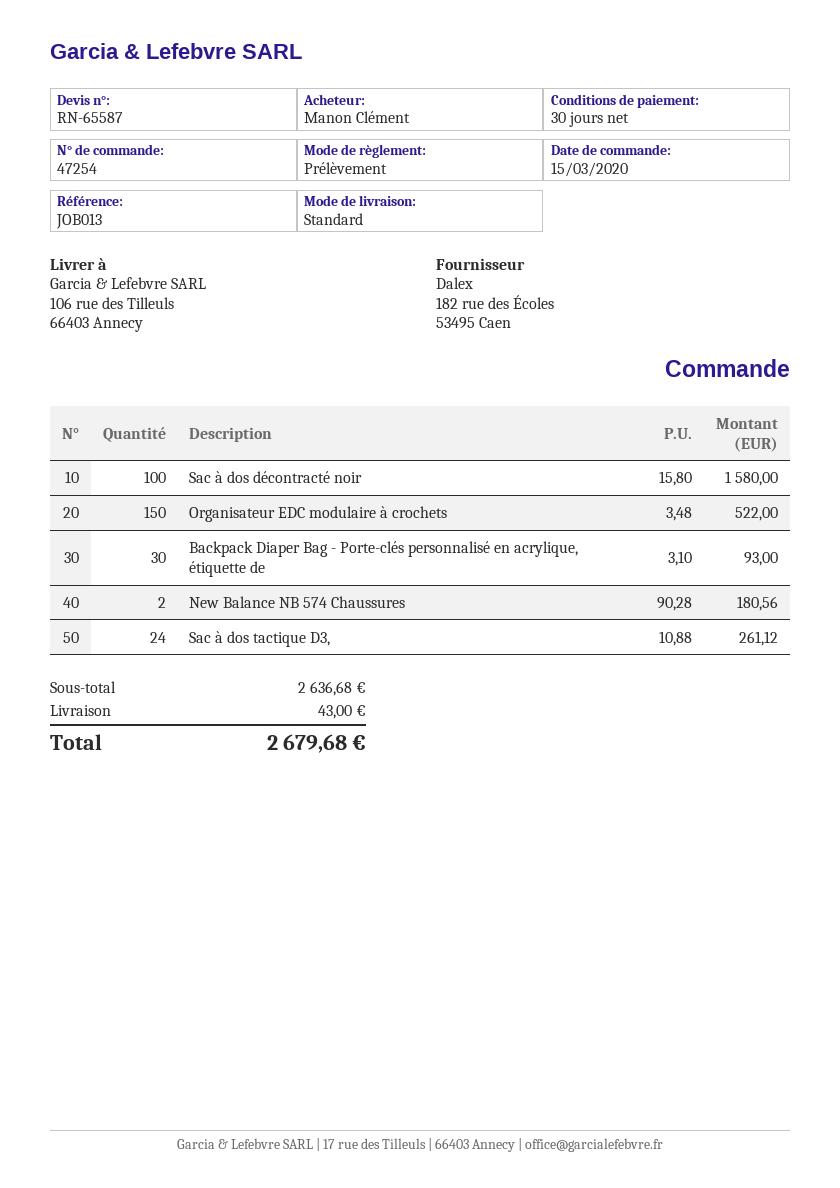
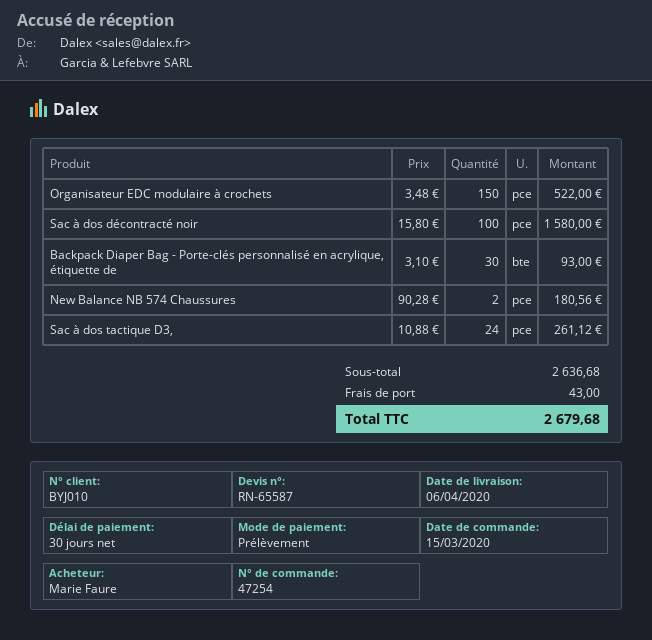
ordered by: Manon Clément -> Marie Faure

